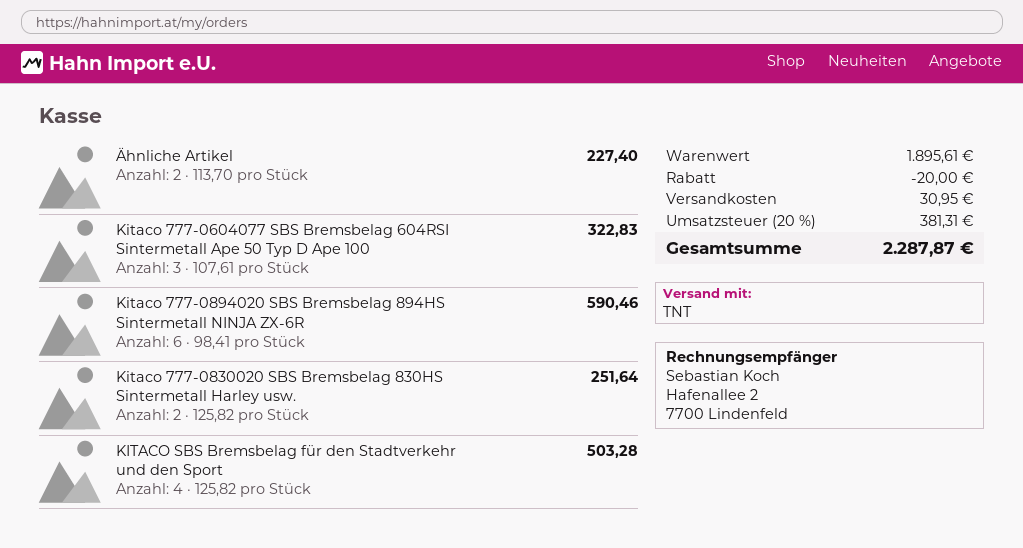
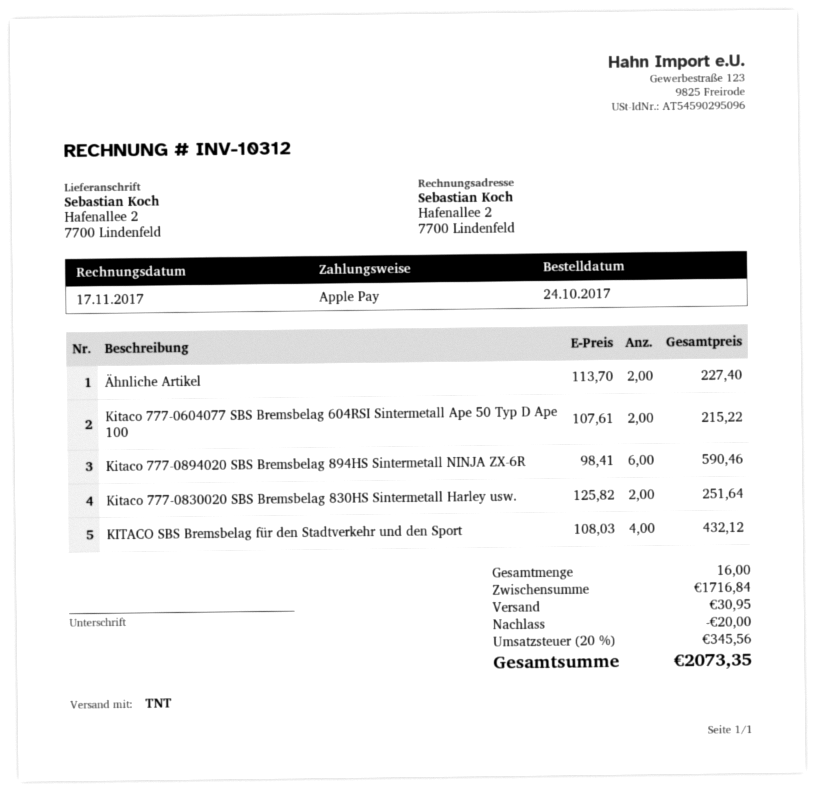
Kitaco 777-0604077 SBS Bremsbelag 604RSI Sintermetall Ape 50 Typ D Ape 100: 3 x 107.61 = 322.83 -> 2 x 107.61 = 215.22
KITACO SBS Bremsbelag für den Stadtverkehr und den Sport: 4 x 125.82 = 503.28 -> 4 x 108.03 = 432.12
subtotal: 1895.61 -> 1716.84
tax: 20% = 381.31 -> 20% = 345.56
total: 2287.87 -> 2073.35

